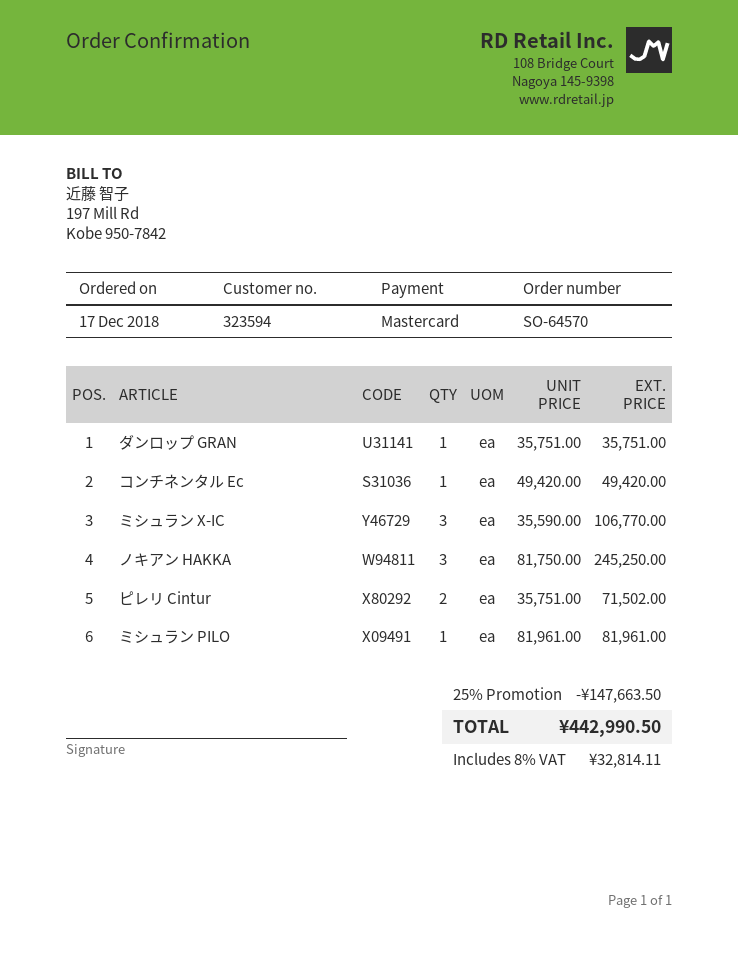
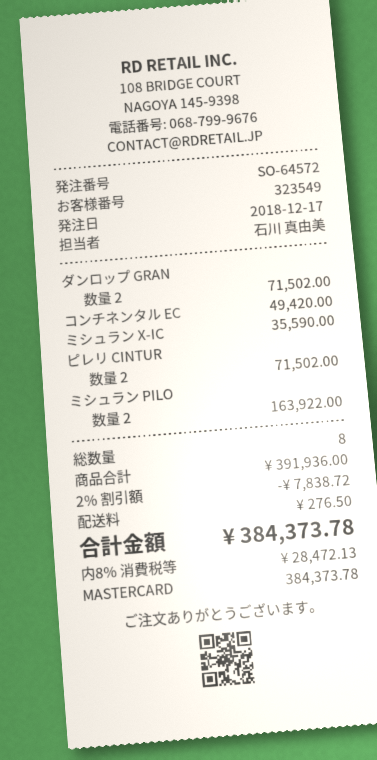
order number: SO-64570 -> SO-64572
customer number: 323594 -> 323549
ダンロップ GRAN: 1 for 35751.00 -> 2 for 71502.00
ミシュラン X-IC: 3 for 106770.00 -> 1 for 35590.00
ノキアン HAKKA: 3 for 245250.00 -> none
ミシュラン PILO: 1 for 81961.00 -> 2 for 163922.00
discount: 25% = 147663.50 -> 2% = 7838.72
shipping: none -> 276.50
tax: 8% = 32814.11 -> 8% = 28472.13
total: 442990.50 -> 384373.78

